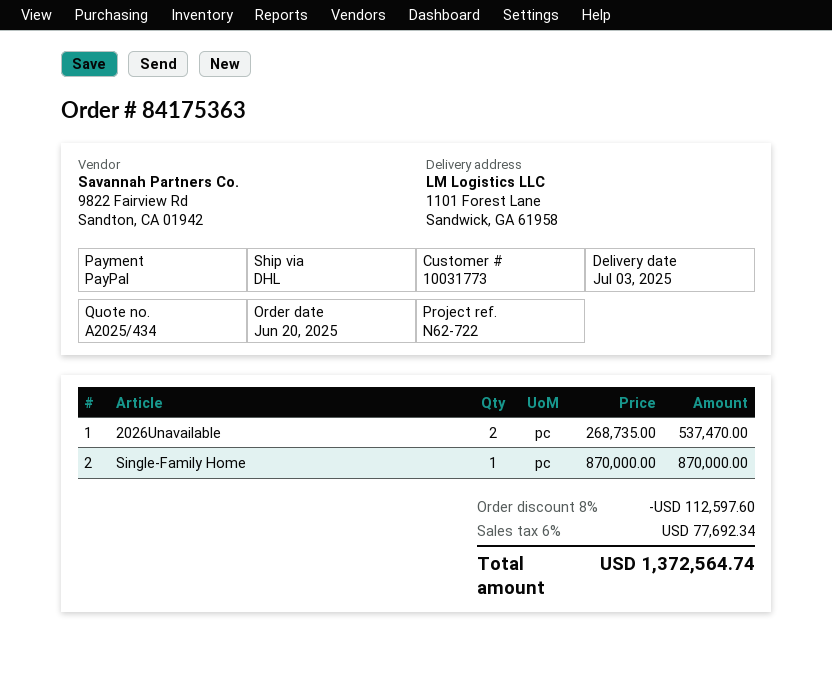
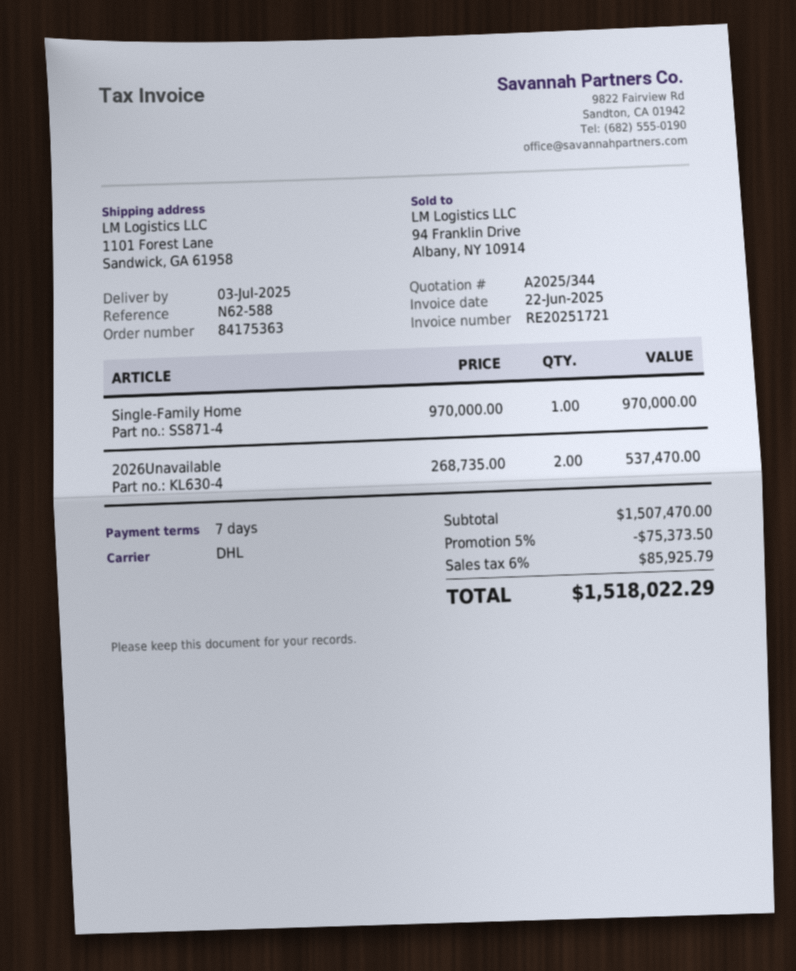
quote number: A2025/434 -> A2025/344
reference: N62-722 -> N62-588
Single-Family Home: 1 x 870000.00 = 870000.00 -> 1 x 970000.00 = 970000.00
discount: 8% = 112597.60 -> 5% = 75373.50
tax: 6% = 77692.34 -> 6% = 85925.79
total: 1372564.74 -> 1518022.29

